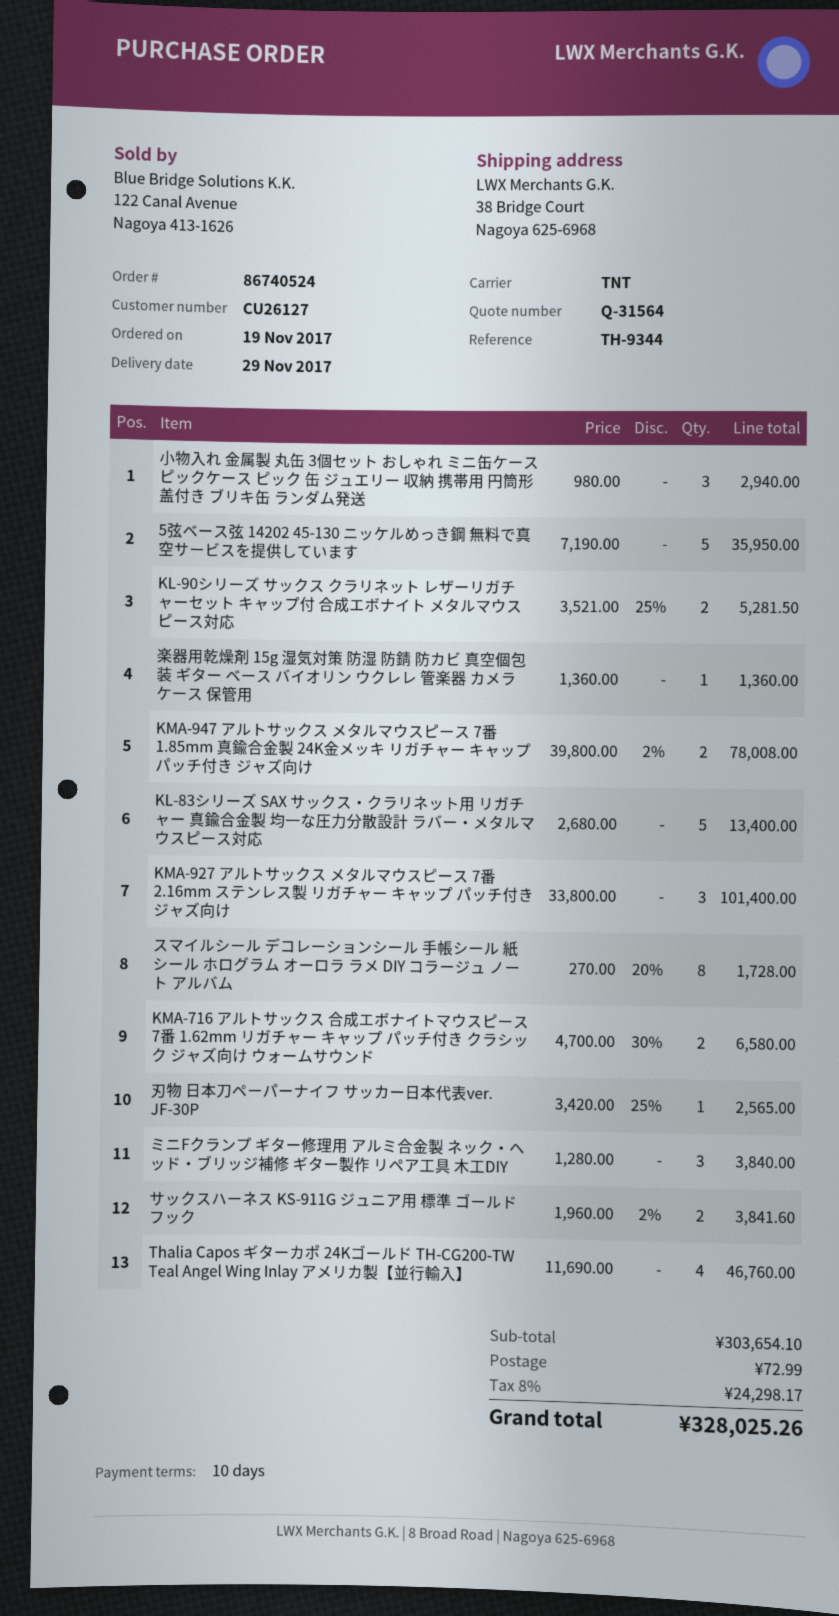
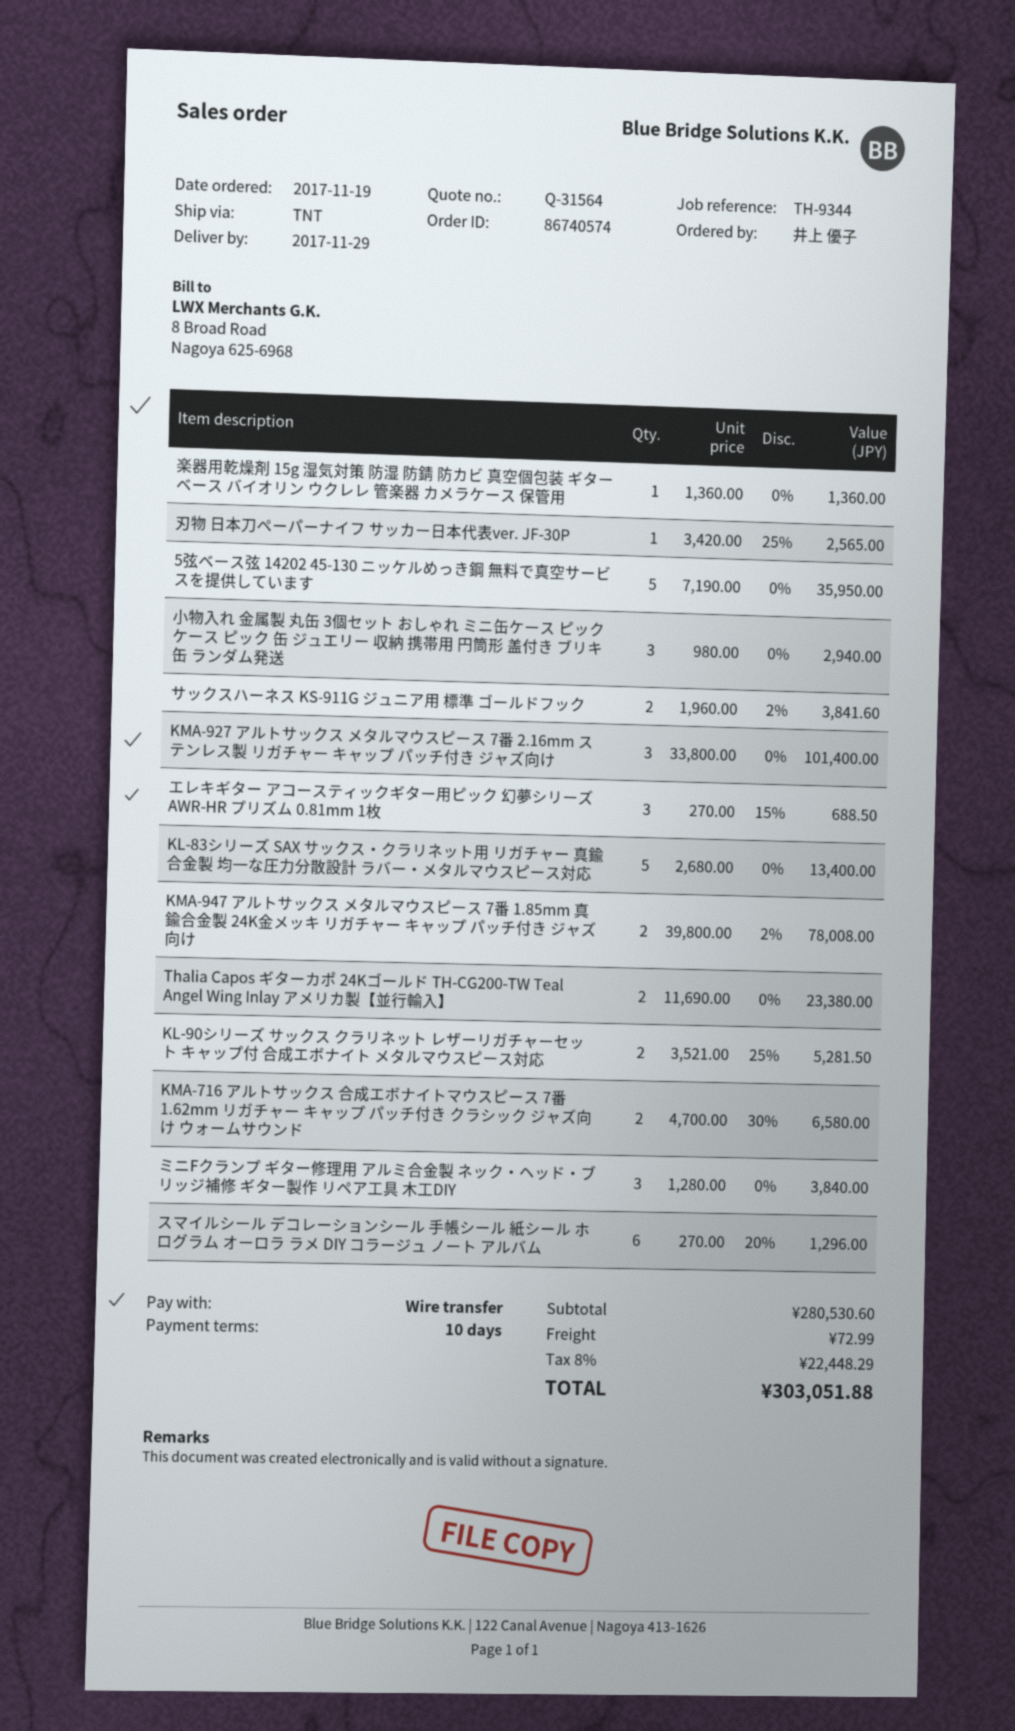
order number: 86740524 -> 86740574
スマイルシール デコレーションシール 手帳シール 紙シール ホログラム オーロラ ラメ DIY コラージュ ノート アルバム: 8 x 270.00 - 20% = 1728.00 -> 6 x 270.00 - 20% = 1296.00
Thalia Capos ギターカポ 24Kゴールド TH-CG200-TW Teal Angel Wing Inlay アメリカ製【並行輸入】: 4 x 11690.00 = 46760.00 -> 2 x 11690.00 = 23380.00
エレキギター アコースティックギター用ピック 幻夢シリーズ AWR-HR プリズム 0.81mm 1枚: none -> 3 x 270.00 - 15% = 688.50
subtotal: 303654.10 -> 280530.60
tax: 8% = 24298.17 -> 8% = 22448.29
total: 328025.26 -> 303051.88

